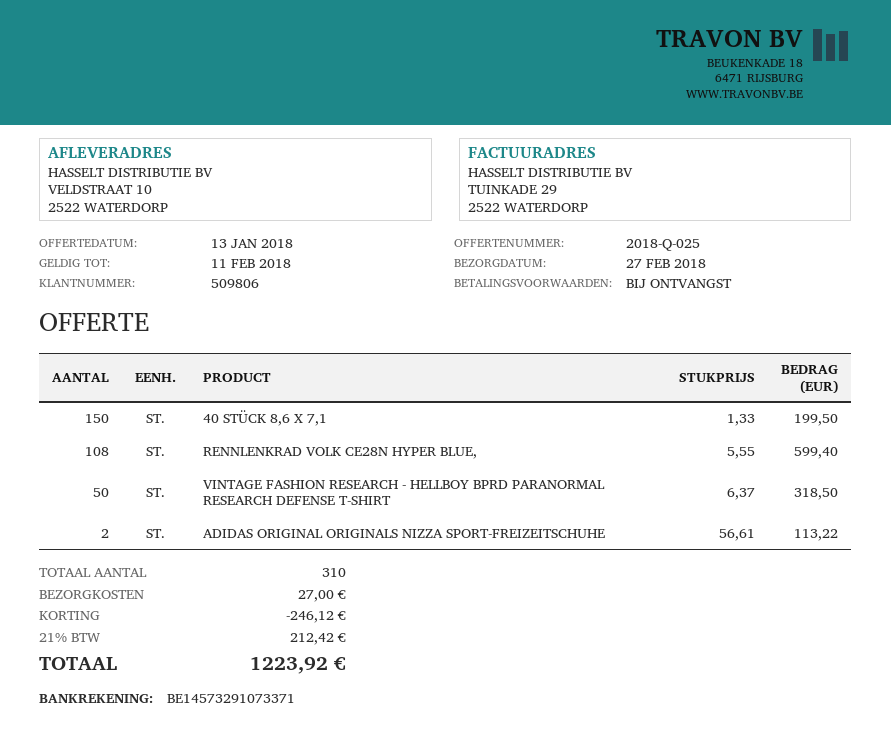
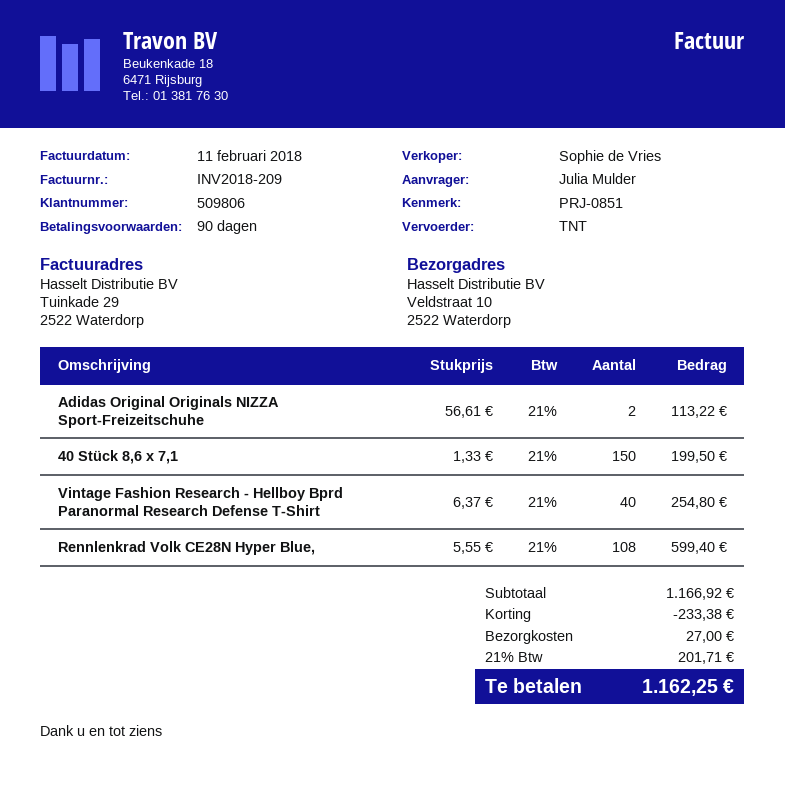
payment terms: on receipt -> 90 days
VINTAGE FASHION RESEARCH - HELLBOY BPRD PARANORMAL RESEARCH DEFENSE T-SHIRT: 50 x 6.37 = 318.50 -> 40 x 6.37 = 254.80
discount: 246.12 -> 233.38
tax: 21% = 212.42 -> 21% = 201.71
total: 1223.92 -> 1162.25

